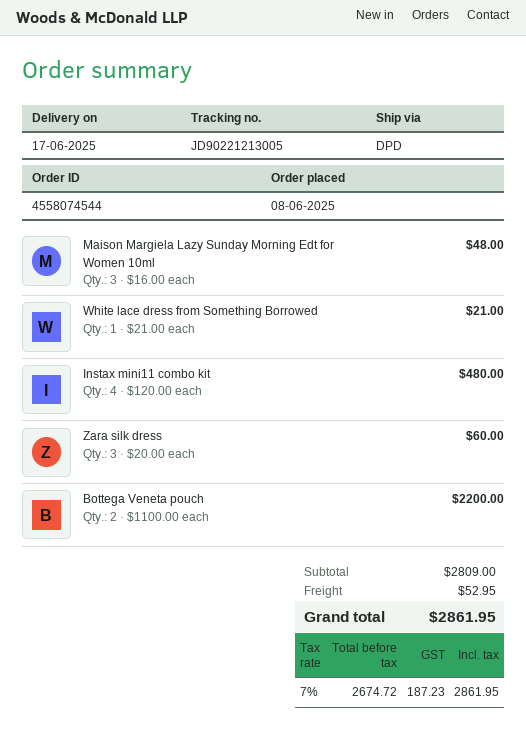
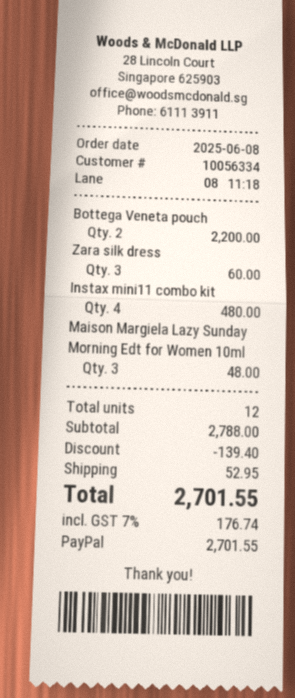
White lace dress from Something Borrowed: 1 for 21.00 -> none
subtotal: 2809.00 -> 2788.00
discount: none -> 139.40
tax: 7% = 187.23 -> 7% = 176.74
total: 2861.95 -> 2701.55

